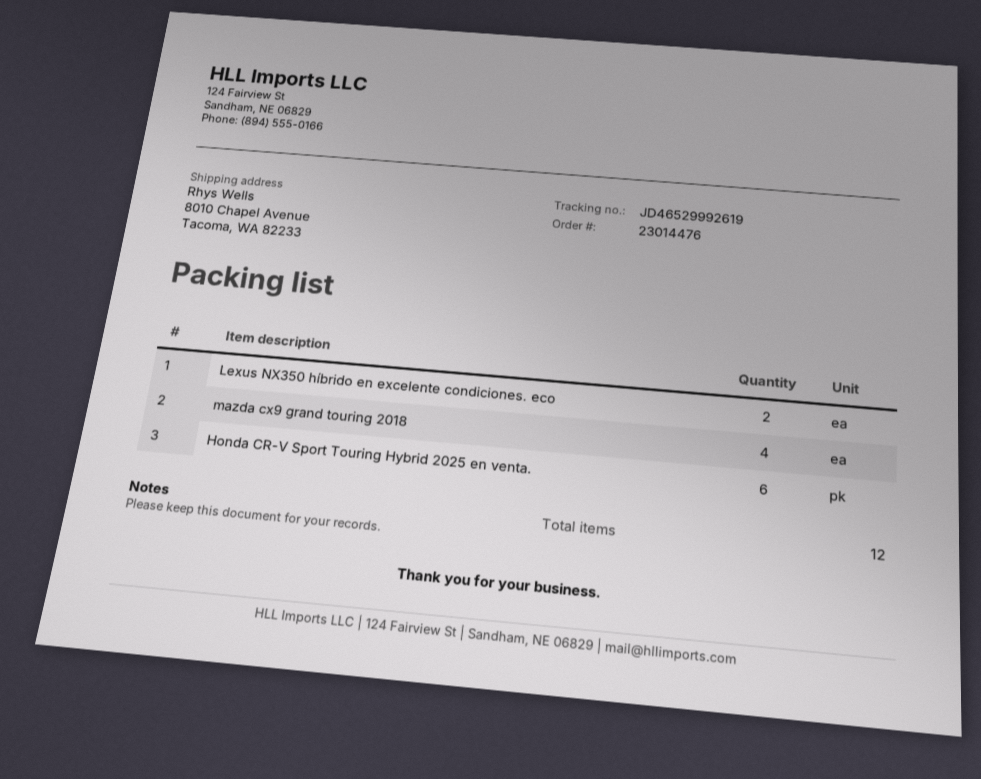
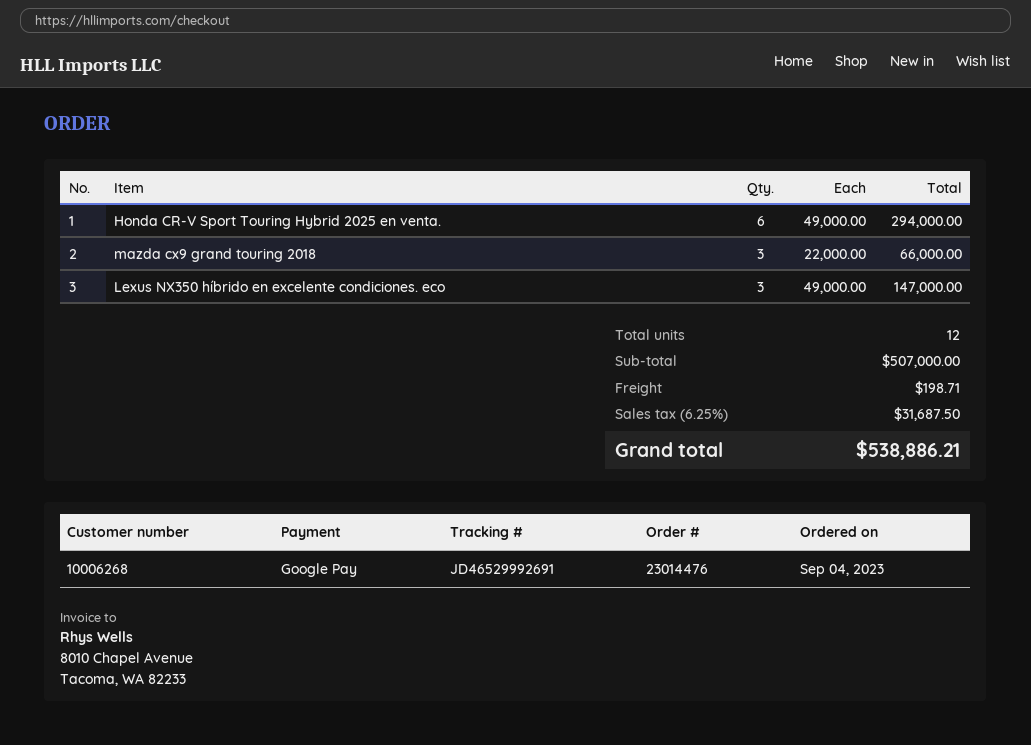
tracking number: JD46529992619 -> JD46529992691
Lexus NX350 híbrido en excelente condiciones. eco: 2 -> 3
mazda cx9 grand touring 2018: 4 -> 3

